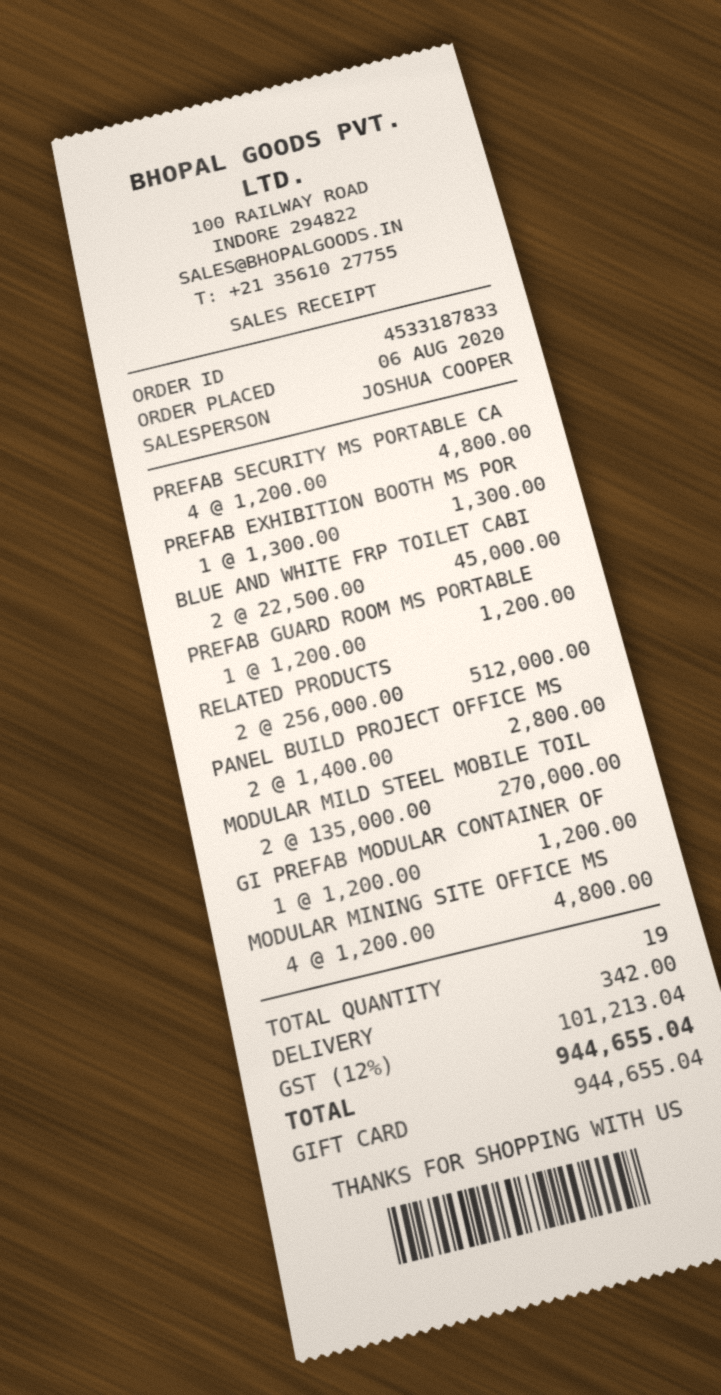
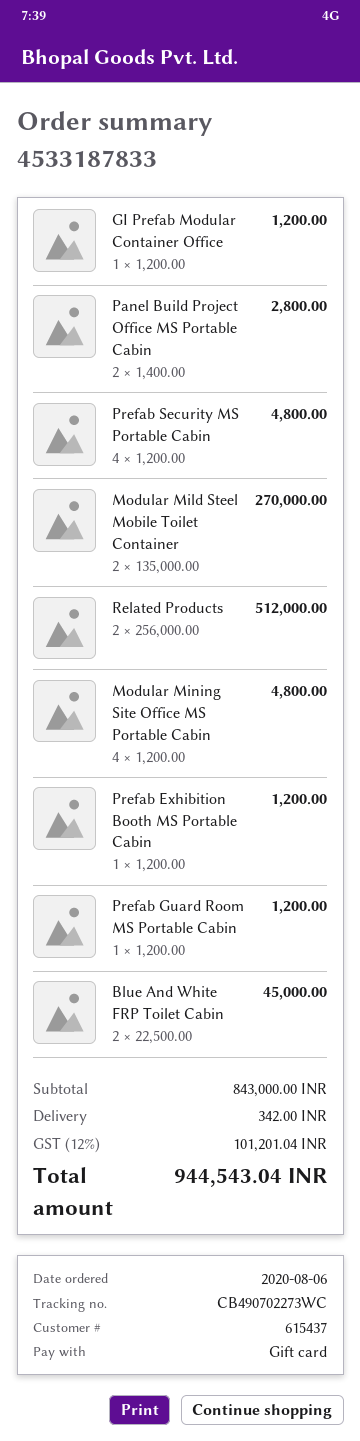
PREFAB EXHIBITION BOOTH MS POR: 1 x 1300.00 = 1300.00 -> 1 x 1200.00 = 1200.00
tax: 12% = 101213.04 -> 12% = 101201.04
total: 944655.04 -> 944543.04

